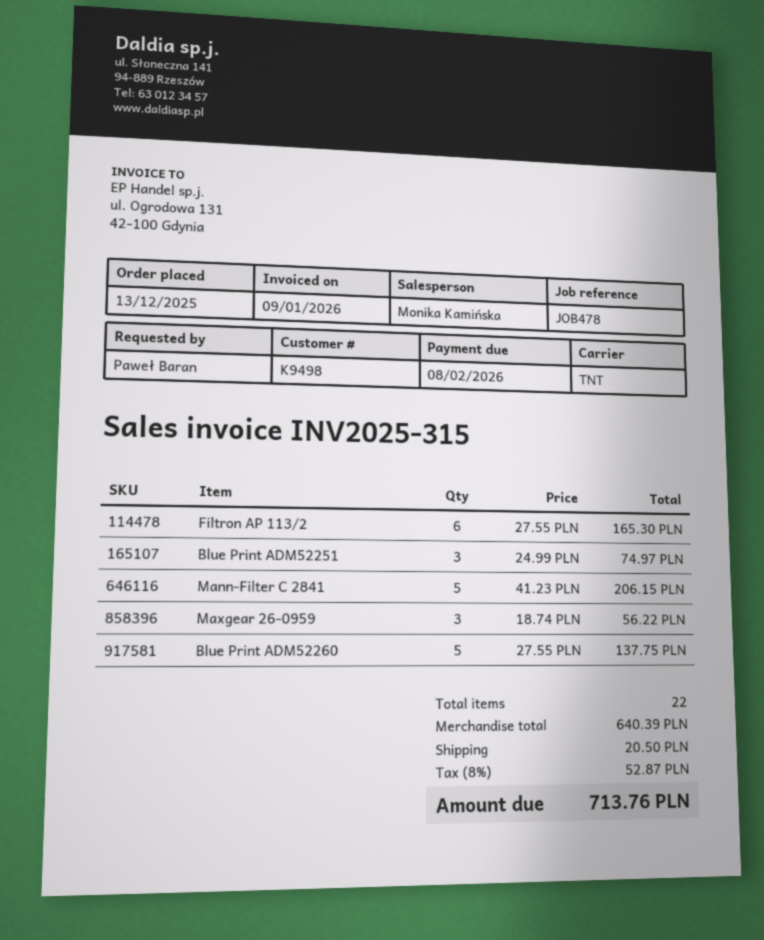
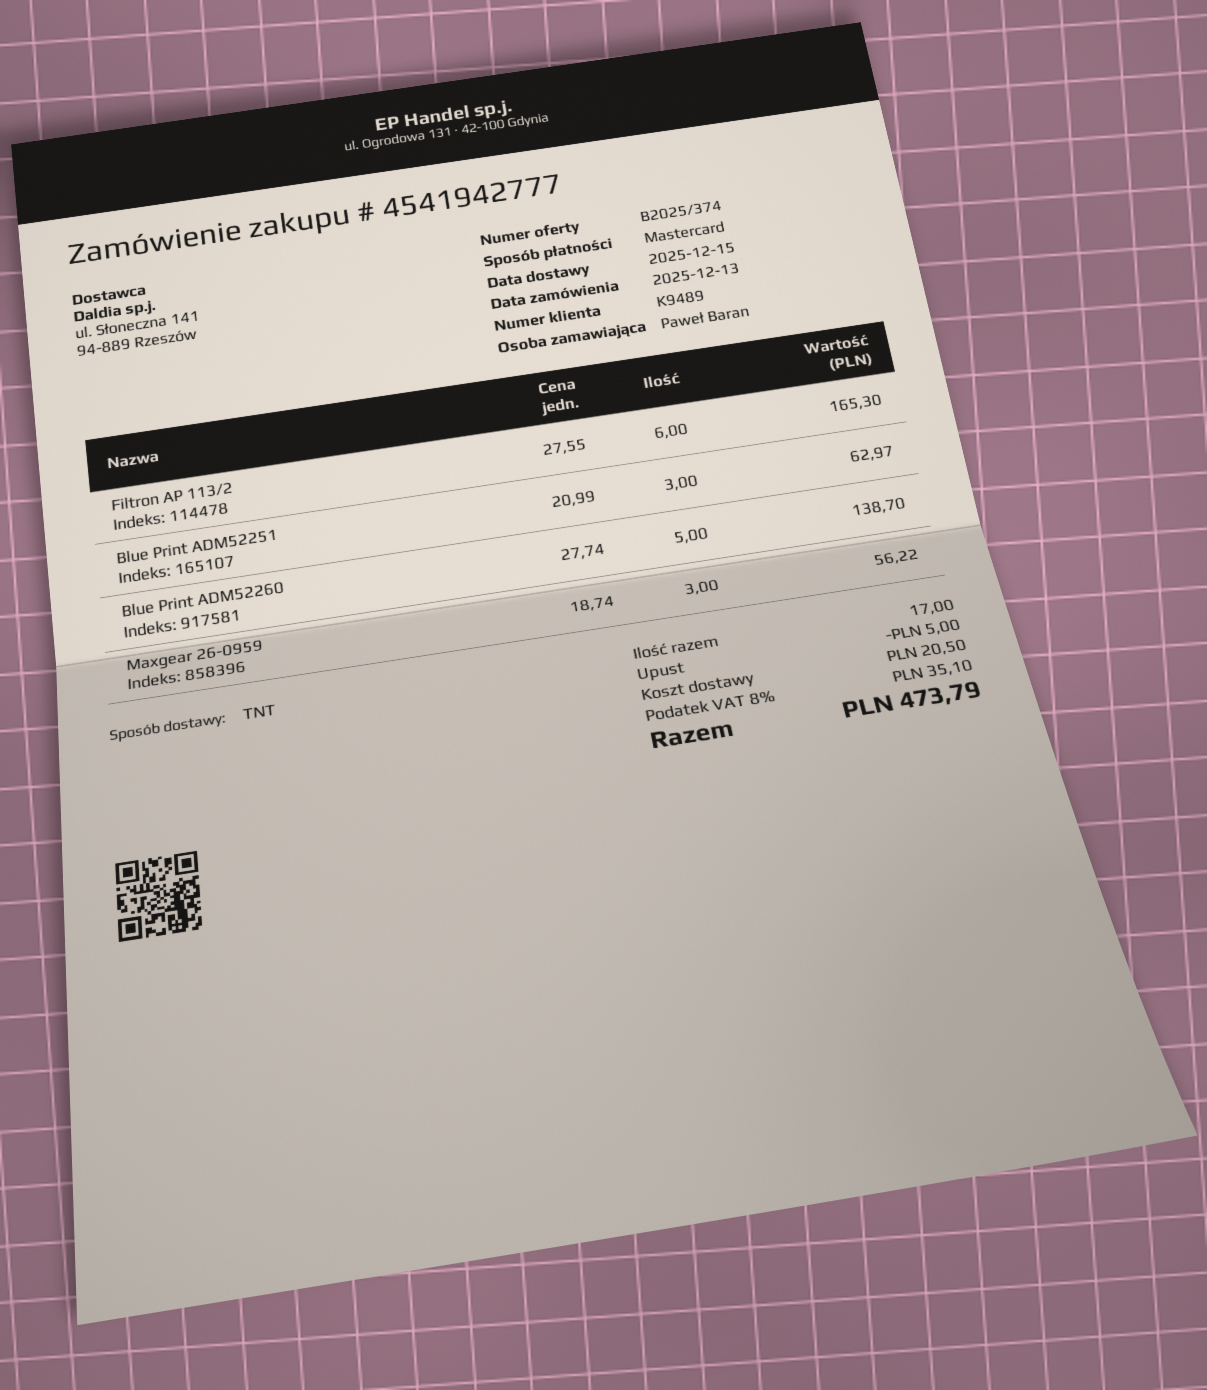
customer number: K9498 -> K9489
Blue Print ADM52251: 3 x 24.99 = 74.97 -> 3 x 20.99 = 62.97
Mann-Filter C 2841: 5 x 41.23 = 206.15 -> none
Blue Print ADM52260: 5 x 27.55 = 137.75 -> 5 x 27.74 = 138.70
total quantity: 22 -> 17
discount: none -> 5.00
tax: 8% = 52.87 -> 8% = 35.10
total: 713.76 -> 473.79

